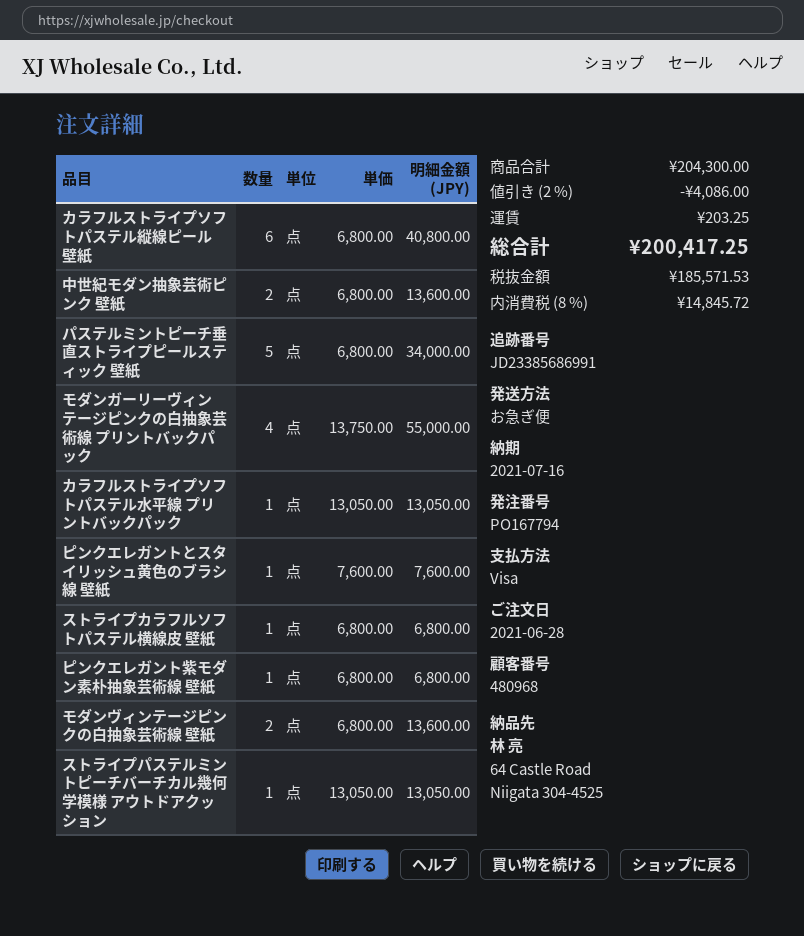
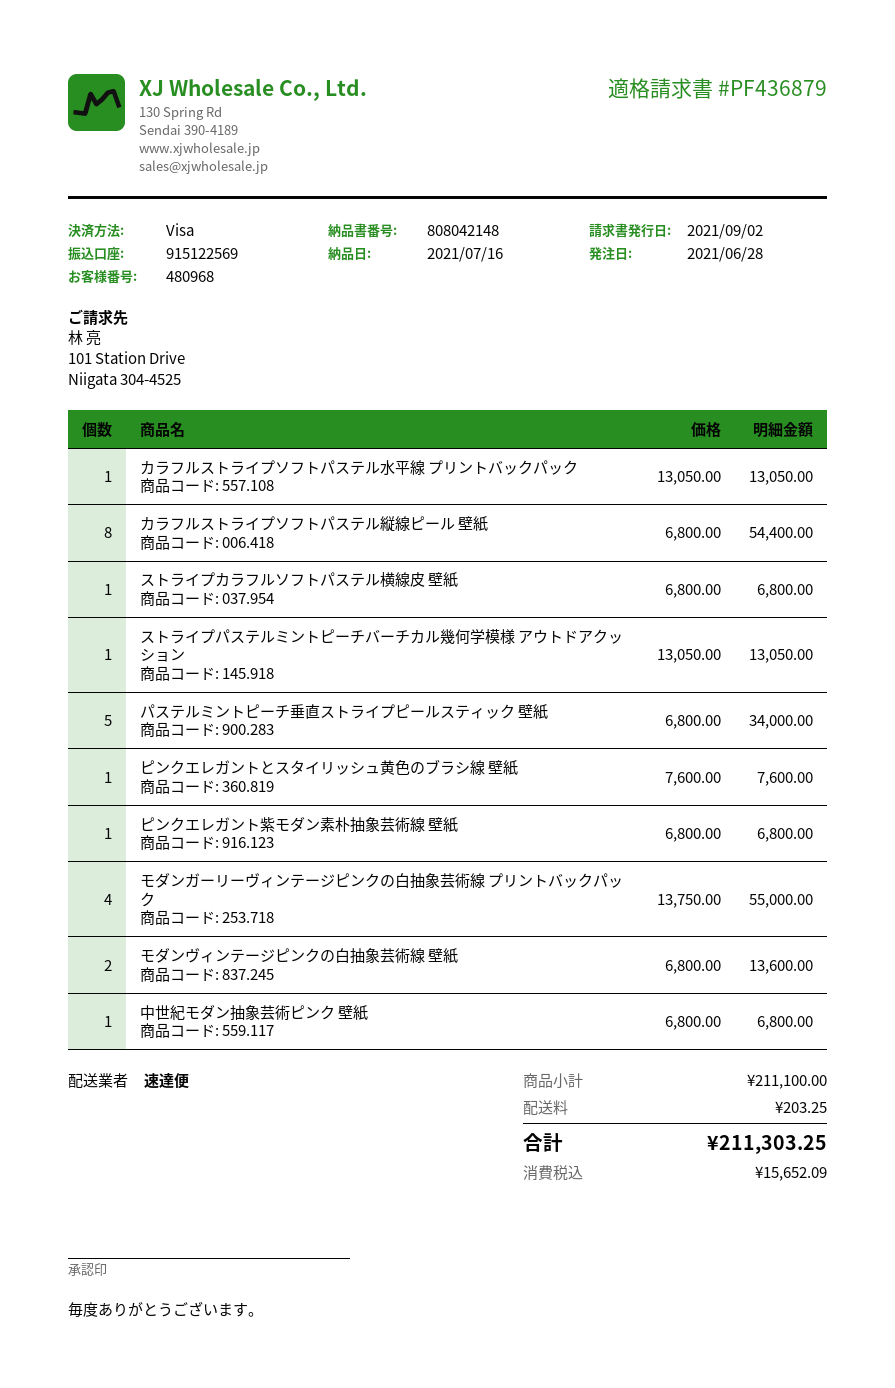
カラフルストライプソフトパステル縦線ピール 壁紙: 6 x 6800.00 = 40800.00 -> 8 x 6800.00 = 54400.00
中世紀モダン抽象芸術ピンク 壁紙: 2 x 6800.00 = 13600.00 -> 1 x 6800.00 = 6800.00
subtotal: 204300.00 -> 211100.00
discount: 2% = 4086.00 -> none
tax: 14845.72 -> 15652.09
total: 200417.25 -> 211303.25

